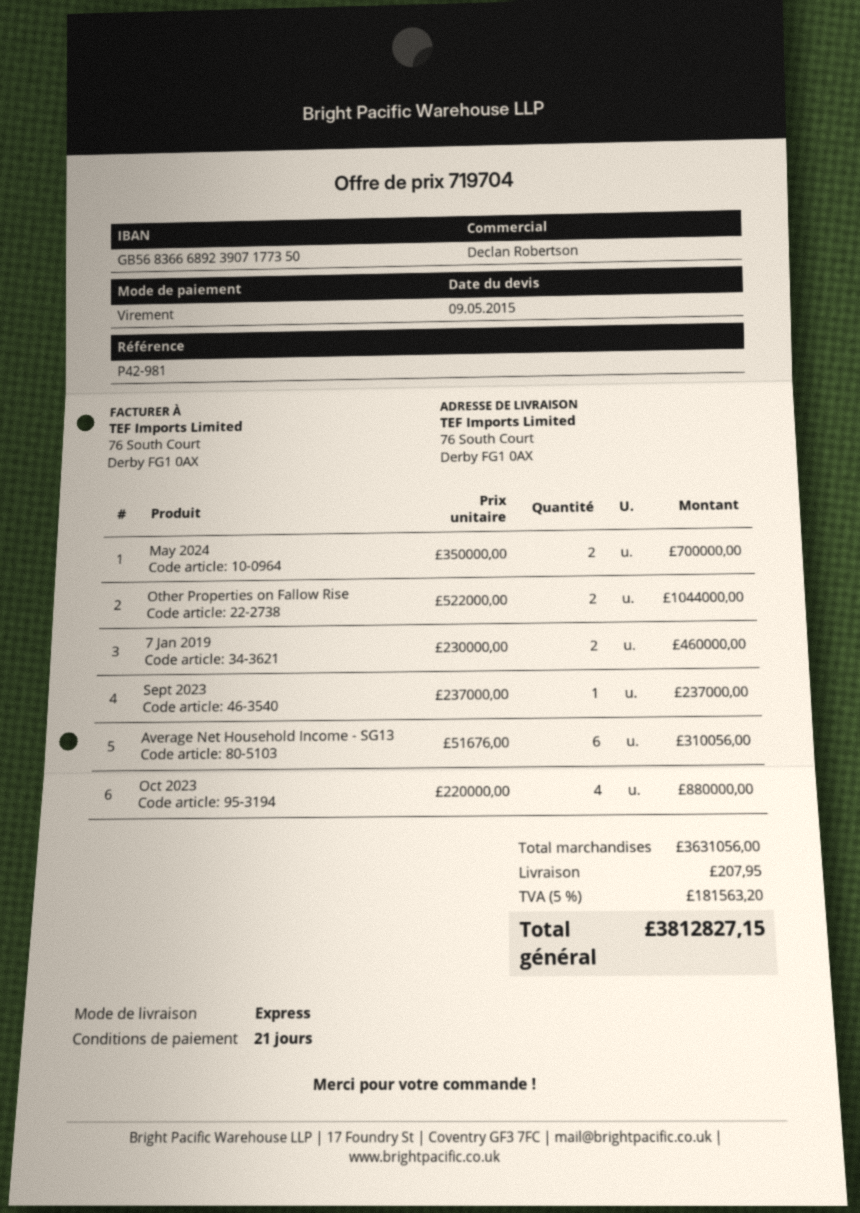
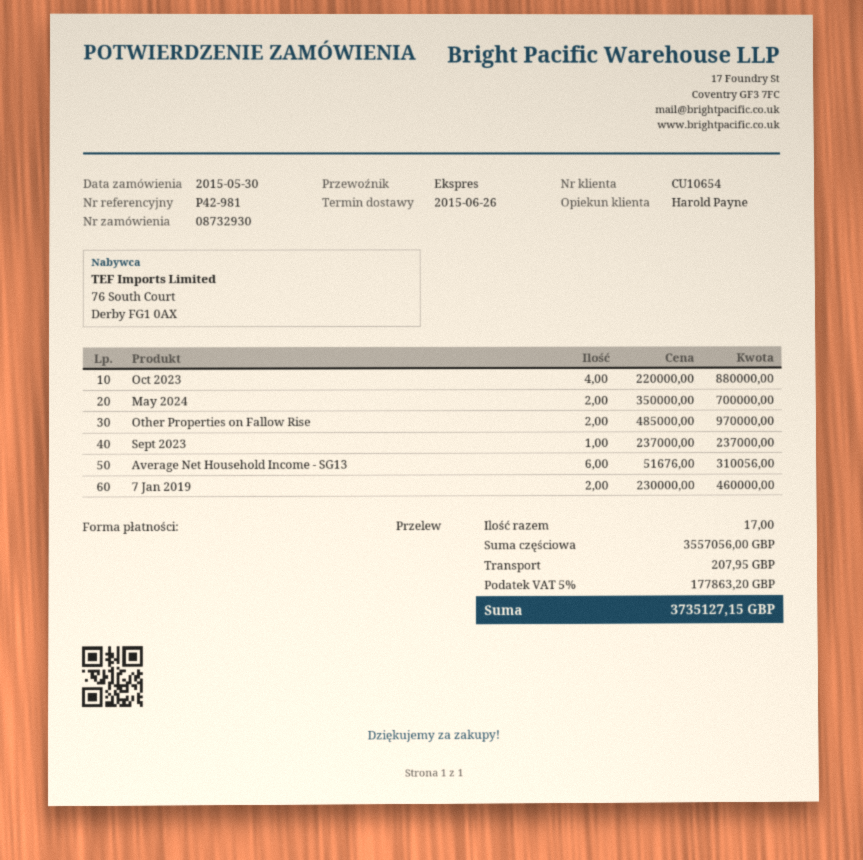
sales rep: Declan Robertson -> Harold Payne
Other Properties on Fallow Rise: 2 x 522000.00 = 1044000.00 -> 2 x 485000.00 = 970000.00
subtotal: 3631056.00 -> 3557056.00
tax: 5% = 181563.20 -> 5% = 177863.20
total: 3812827.15 -> 3735127.15

